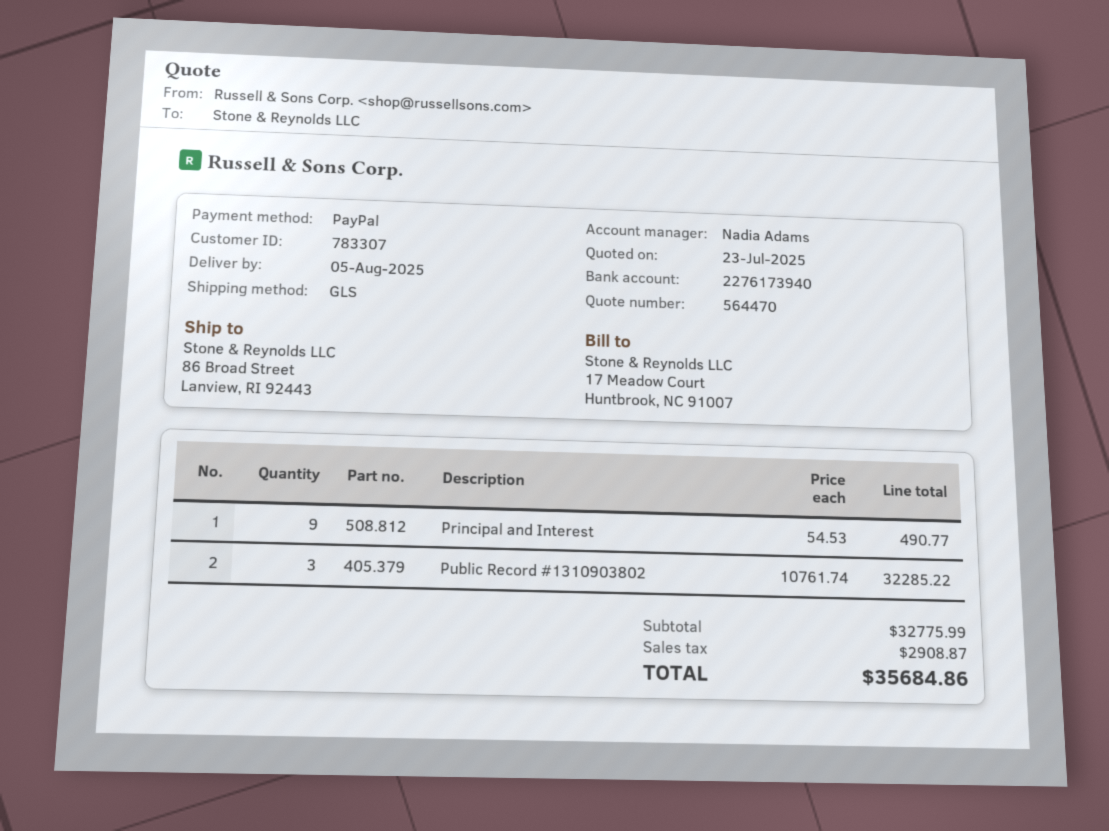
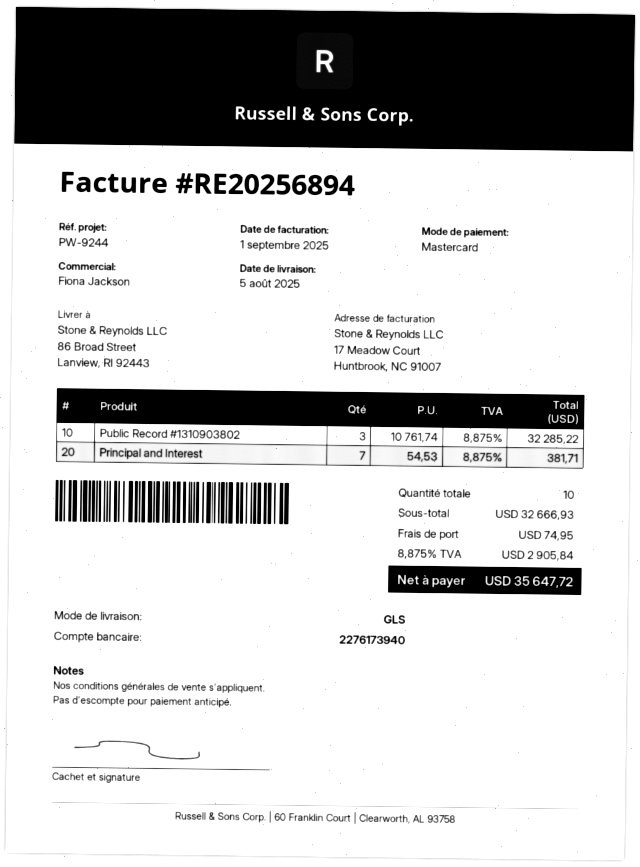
sales rep: Nadia Adams -> Fiona Jackson
payment method: PayPal -> Mastercard
Principal and Interest: 9 x 54.53 = 490.77 -> 7 x 54.53 = 381.71
subtotal: 32775.99 -> 32666.93
shipping: none -> 74.95
tax: 2908.87 -> 2905.84
total: 35684.86 -> 35647.72

